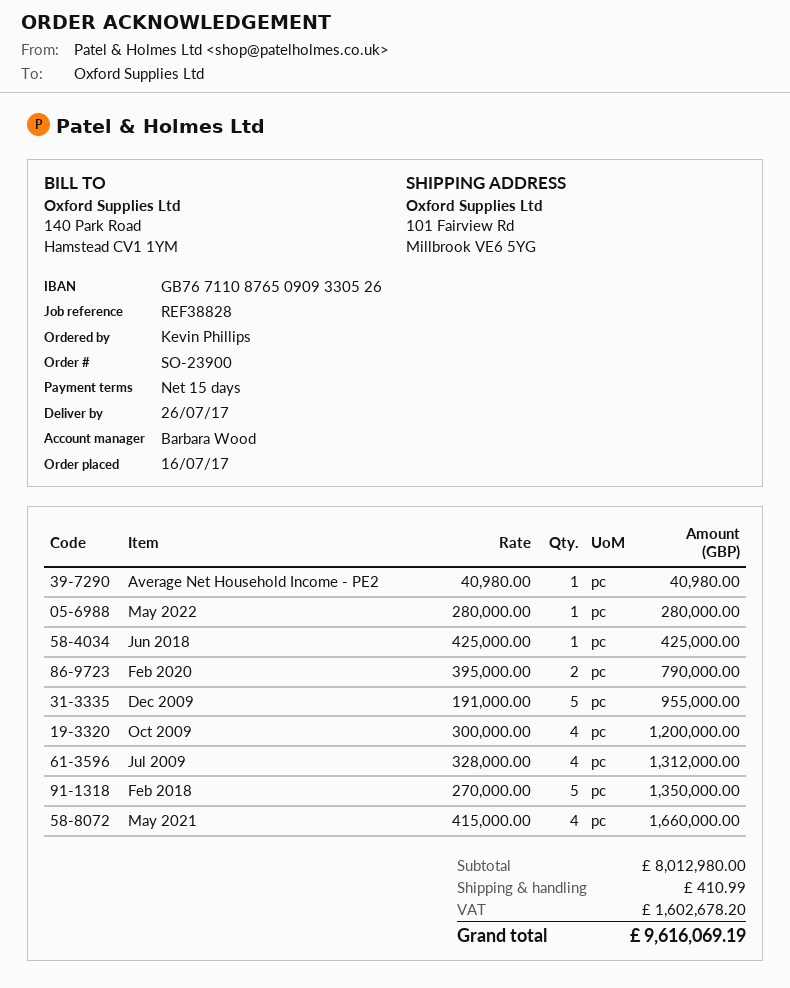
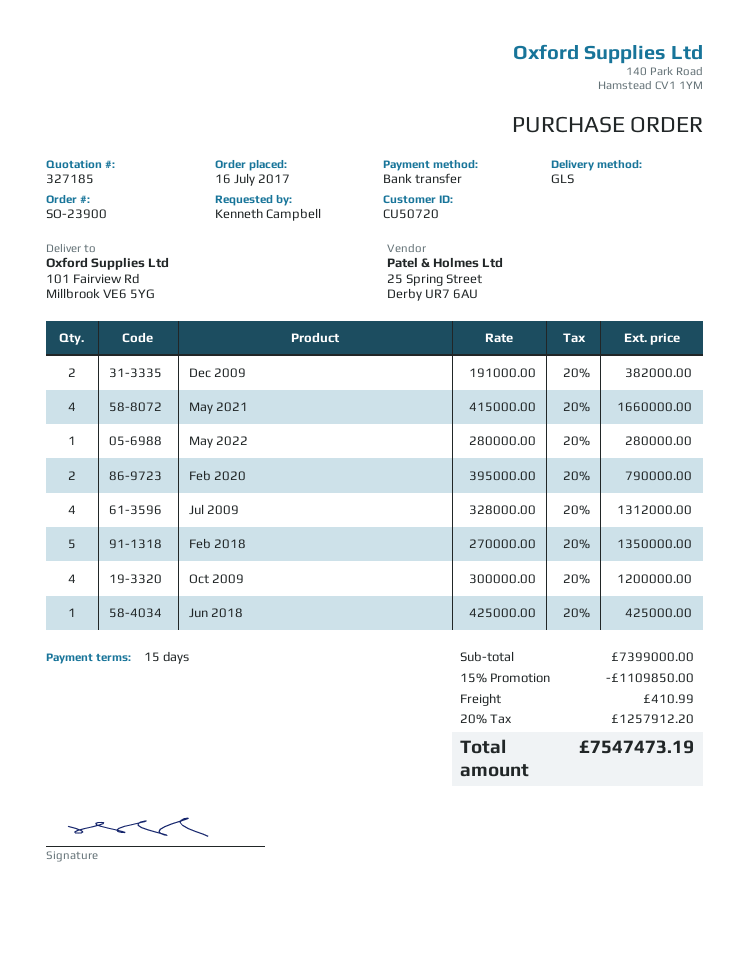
ordered by: Kevin Phillips -> Kenneth Campbell
Average Net Household Income - PE2: 1 x 40980.00 = 40980.00 -> none
Dec 2009: 5 x 191000.00 = 955000.00 -> 2 x 191000.00 = 382000.00
subtotal: 8012980.00 -> 7399000.00
discount: none -> 15% = 1109850.00
tax: 1602678.20 -> 1257912.20
total: 9616069.19 -> 7547473.19

